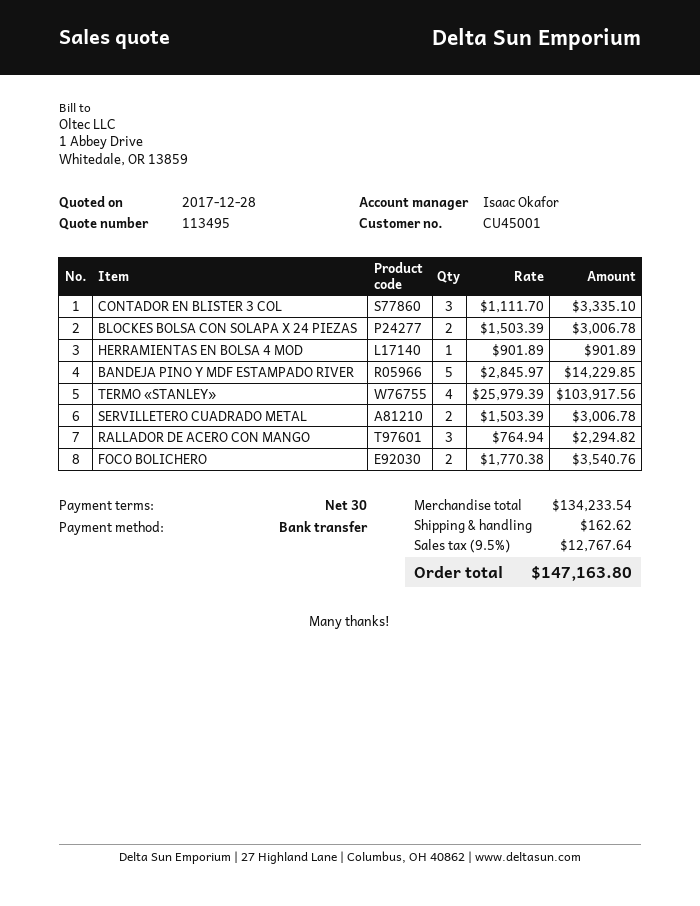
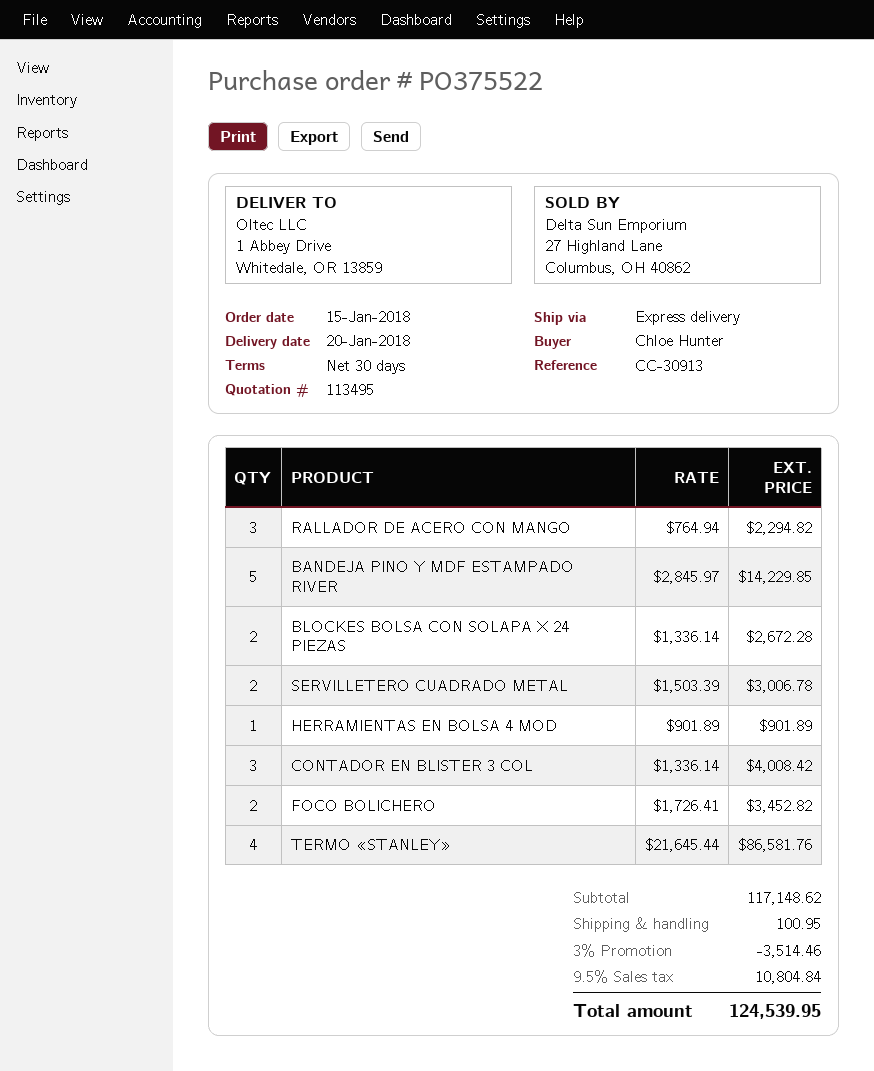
CONTADOR EN BLISTER 3 COL: 3 x 1111.70 = 3335.10 -> 3 x 1336.14 = 4008.42
BLOCKES BOLSA CON SOLAPA X 24 PIEZAS: 2 x 1503.39 = 3006.78 -> 2 x 1336.14 = 2672.28
TERMO «STANLEY»: 4 x 25979.39 = 103917.56 -> 4 x 21645.44 = 86581.76
FOCO BOLICHERO: 2 x 1770.38 = 3540.76 -> 2 x 1726.41 = 3452.82
subtotal: 134233.54 -> 117148.62
discount: none -> 3% = 3514.46
shipping: 162.62 -> 100.95
tax: 9.5% = 12767.64 -> 9.5% = 10804.84
total: 147163.80 -> 124539.95

